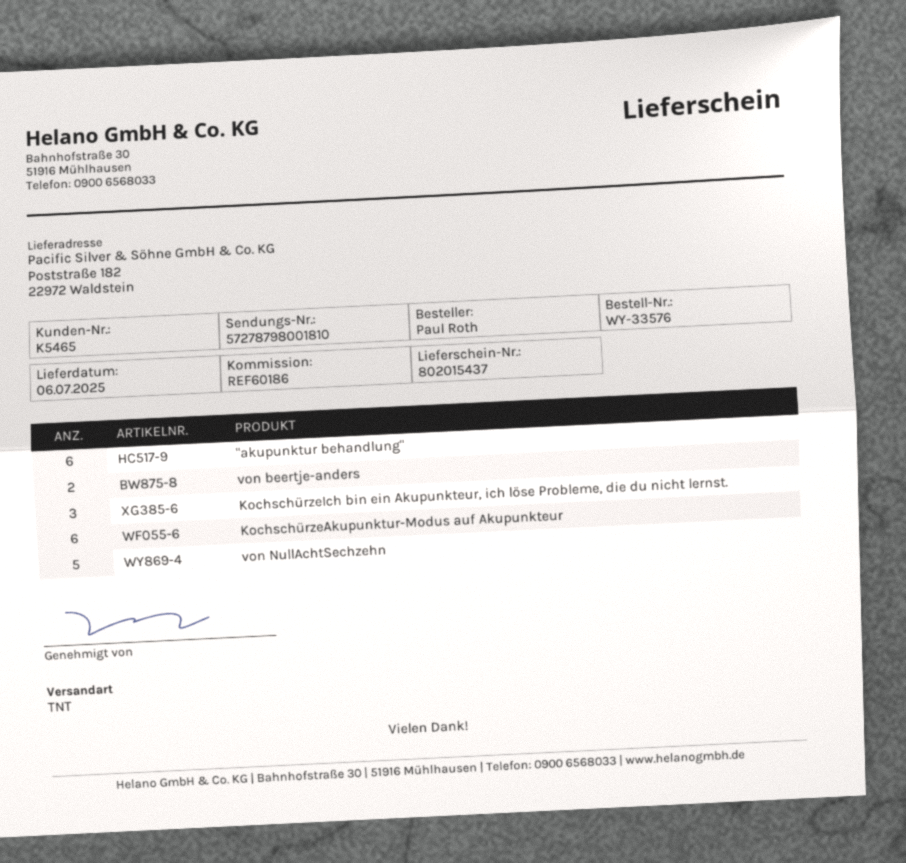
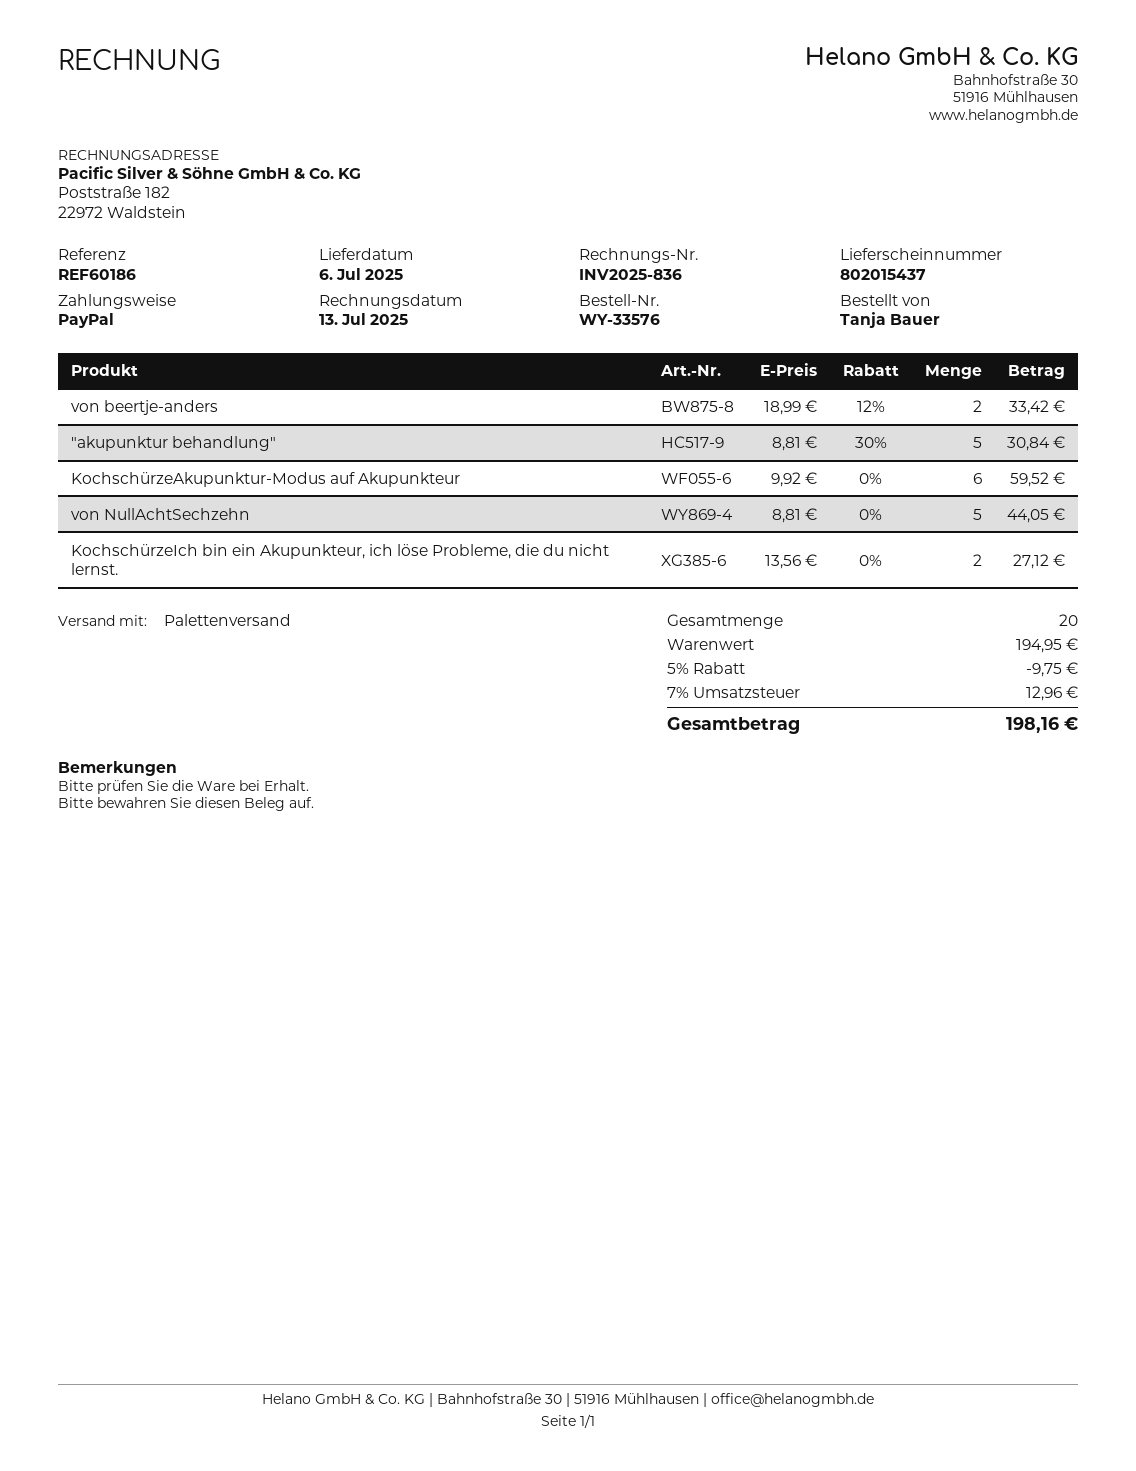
ordered by: Paul Roth -> Tanja Bauer
shipping method: TNT -> pallet freight
"akupunktur behandlung": 6 -> 5
KochschürzeIch bin ein Akupunkteur, ich löse Probleme, die du nicht lernst.: 3 -> 2

